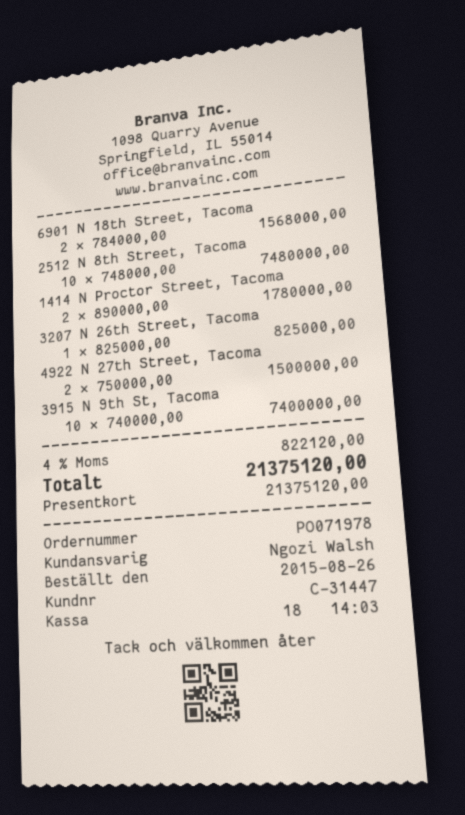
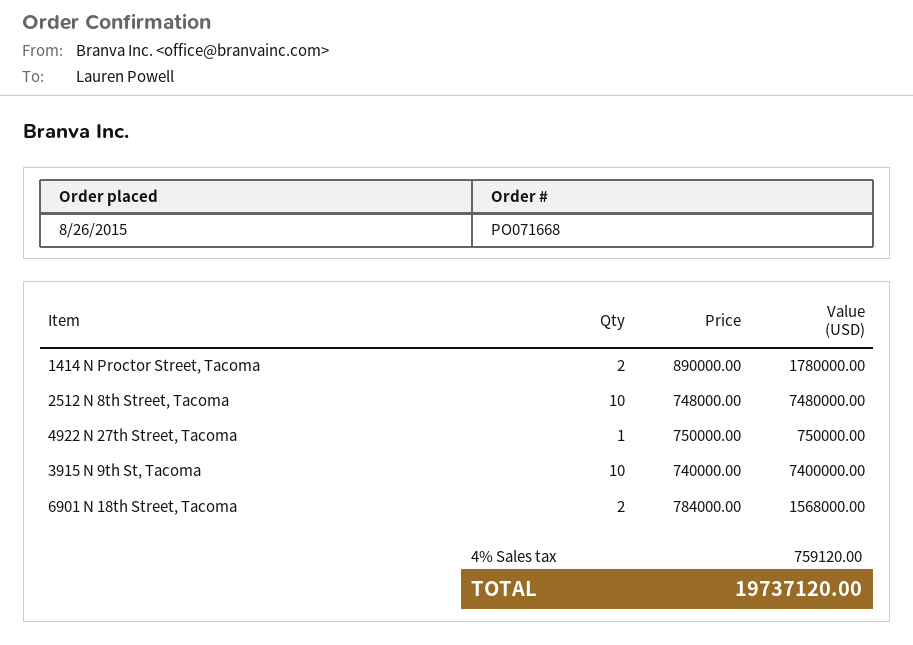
order number: PO071978 -> PO071668
3207 N 26th Street, Tacoma: 1 x 825000.00 = 825000.00 -> none
4922 N 27th Street, Tacoma: 2 x 750000.00 = 1500000.00 -> 1 x 750000.00 = 750000.00
tax: 4% = 822120.00 -> 4% = 759120.00
total: 21375120.00 -> 19737120.00

